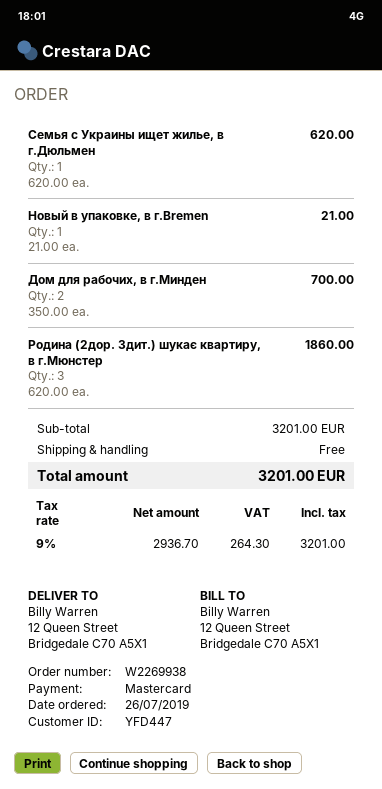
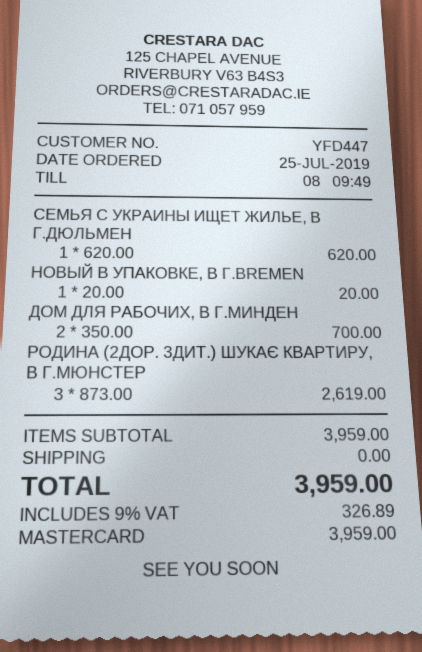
order date: 2019-07-26 -> 2019-07-25
Новый в упаковке, в г.Bremen: 1 x 21.00 = 21.00 -> 1 x 20.00 = 20.00
Родина (2дор. 3дит.) шукає квартиру, в г.Мюнстер: 3 x 620.00 = 1860.00 -> 3 x 873.00 = 2619.00
subtotal: 3201.00 -> 3959.00
tax: 9% = 264.30 -> 9% = 326.89
total: 3201.00 -> 3959.00

